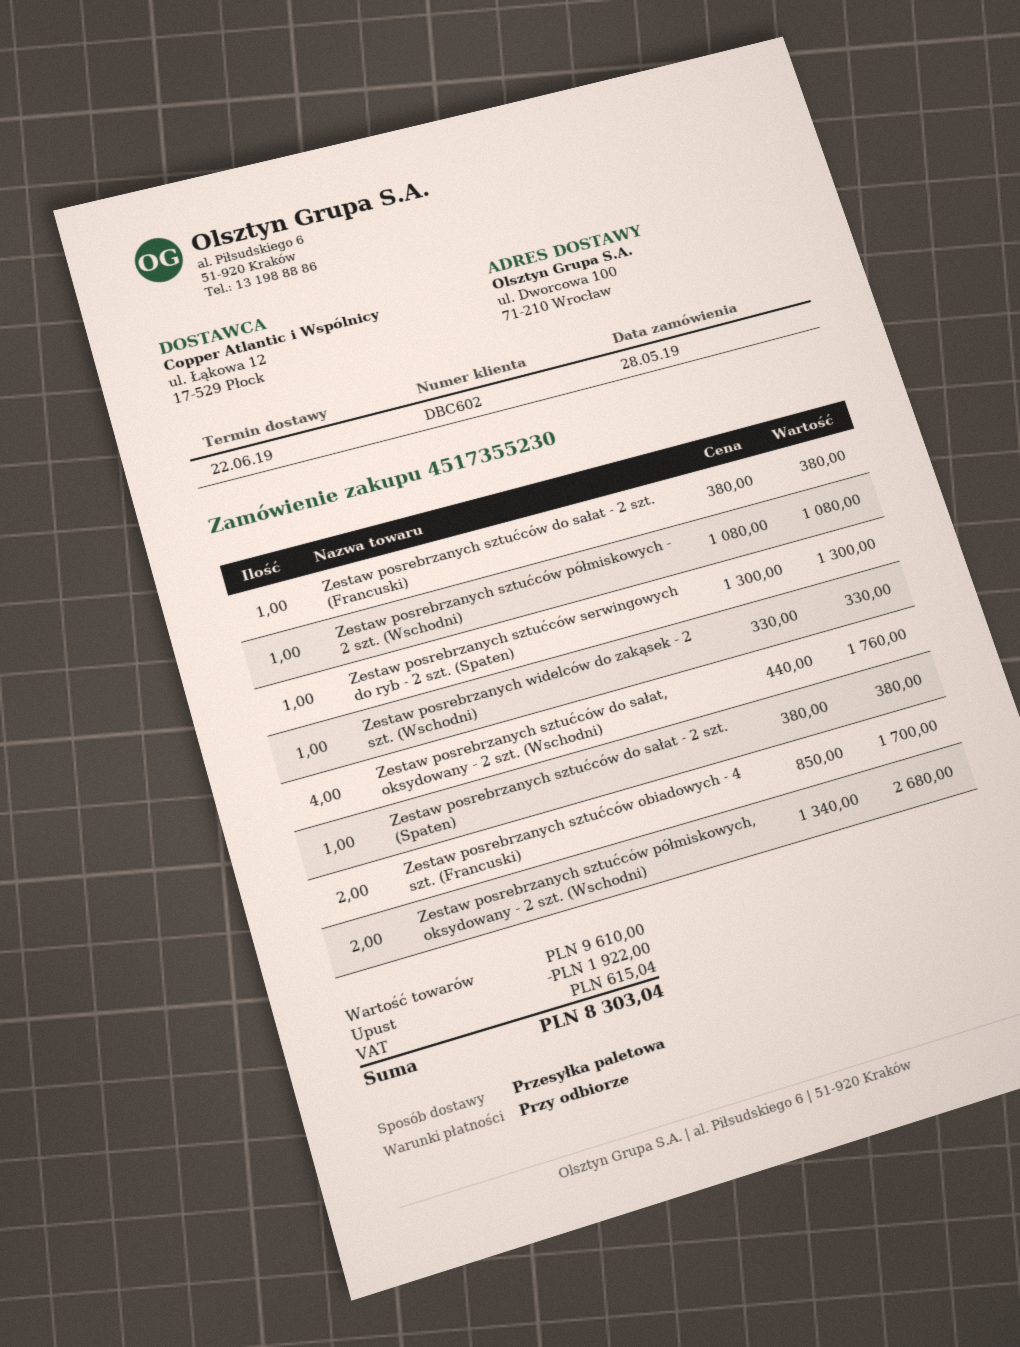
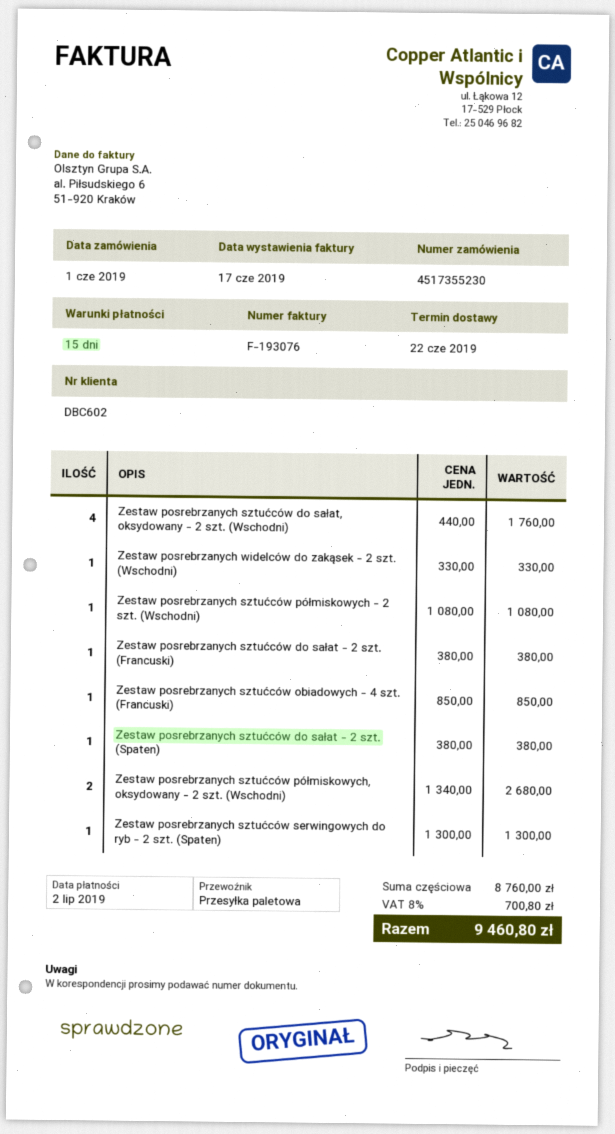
order date: 2019-05-28 -> 2019-06-01
payment terms: on receipt -> 15 days
Zestaw posrebrzanych sztućców obiadowych - 4 szt. (Francuski): 2 x 850.00 = 1700.00 -> 1 x 850.00 = 850.00
subtotal: 9610.00 -> 8760.00
discount: 1922.00 -> none
tax: 615.04 -> 700.80
total: 8303.04 -> 9460.80

